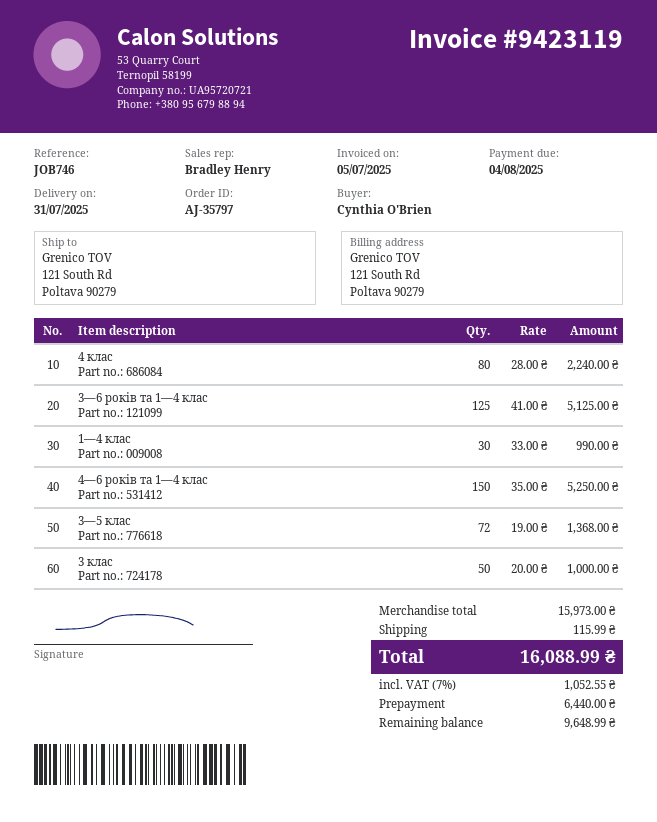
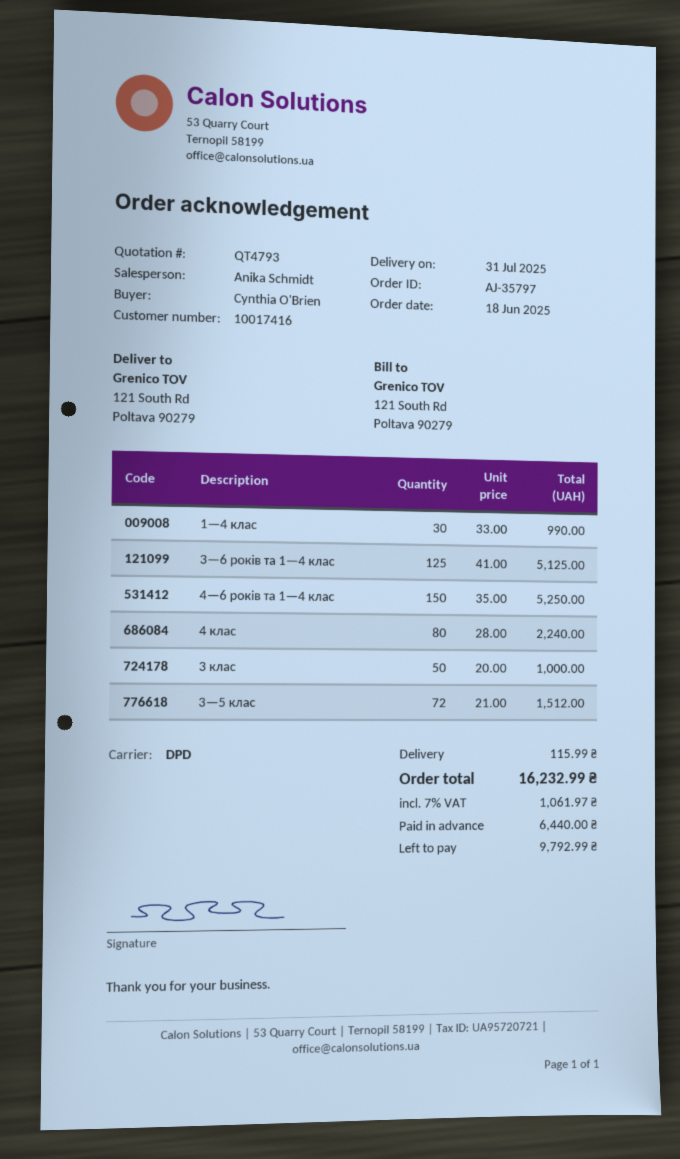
sales rep: Bradley Henry -> Anika Schmidt
3—5 клас: 72 x 19.00 = 1368.00 -> 72 x 21.00 = 1512.00
tax: 7% = 1052.55 -> 7% = 1061.97
total: 16088.99 -> 16232.99
balance: 9648.99 -> 9792.99

